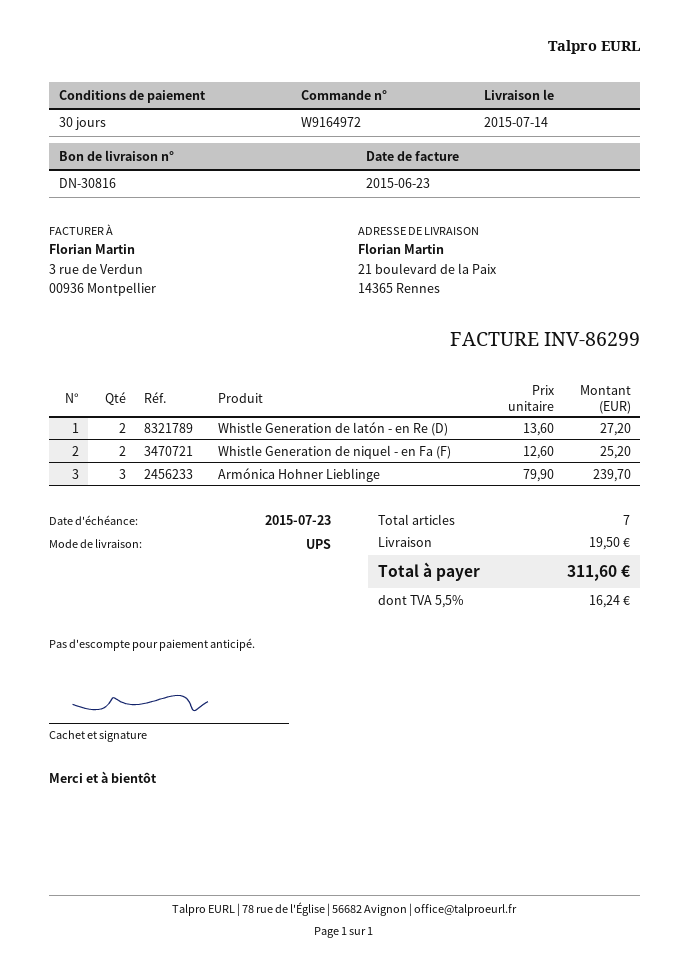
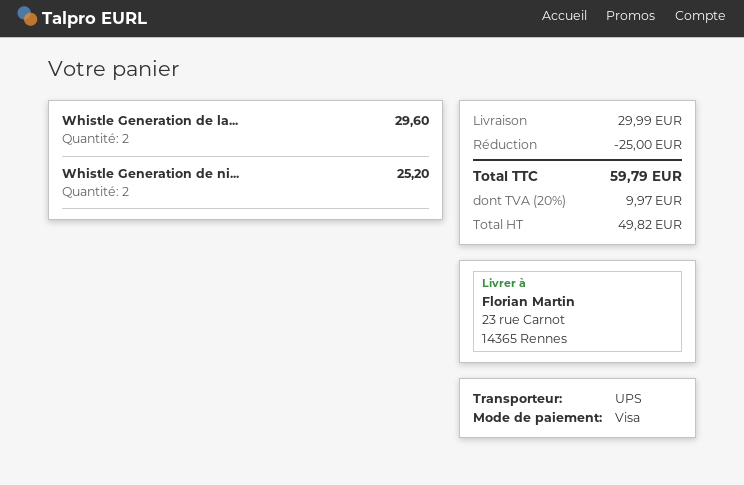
ship to: 21 boulevard de la Paix, 14365 Rennes -> 23 rue Carnot, 14365 Rennes
Whistle Generation de latón - en Re (D): 2 for 27.20 -> 2 for 29.60
Armónica Hohner Lieblinge: 3 for 239.70 -> none
discount: none -> 25.00
shipping: 19.50 -> 29.99
tax: 5.5% = 16.24 -> 20% = 9.97
total: 311.60 -> 59.79

